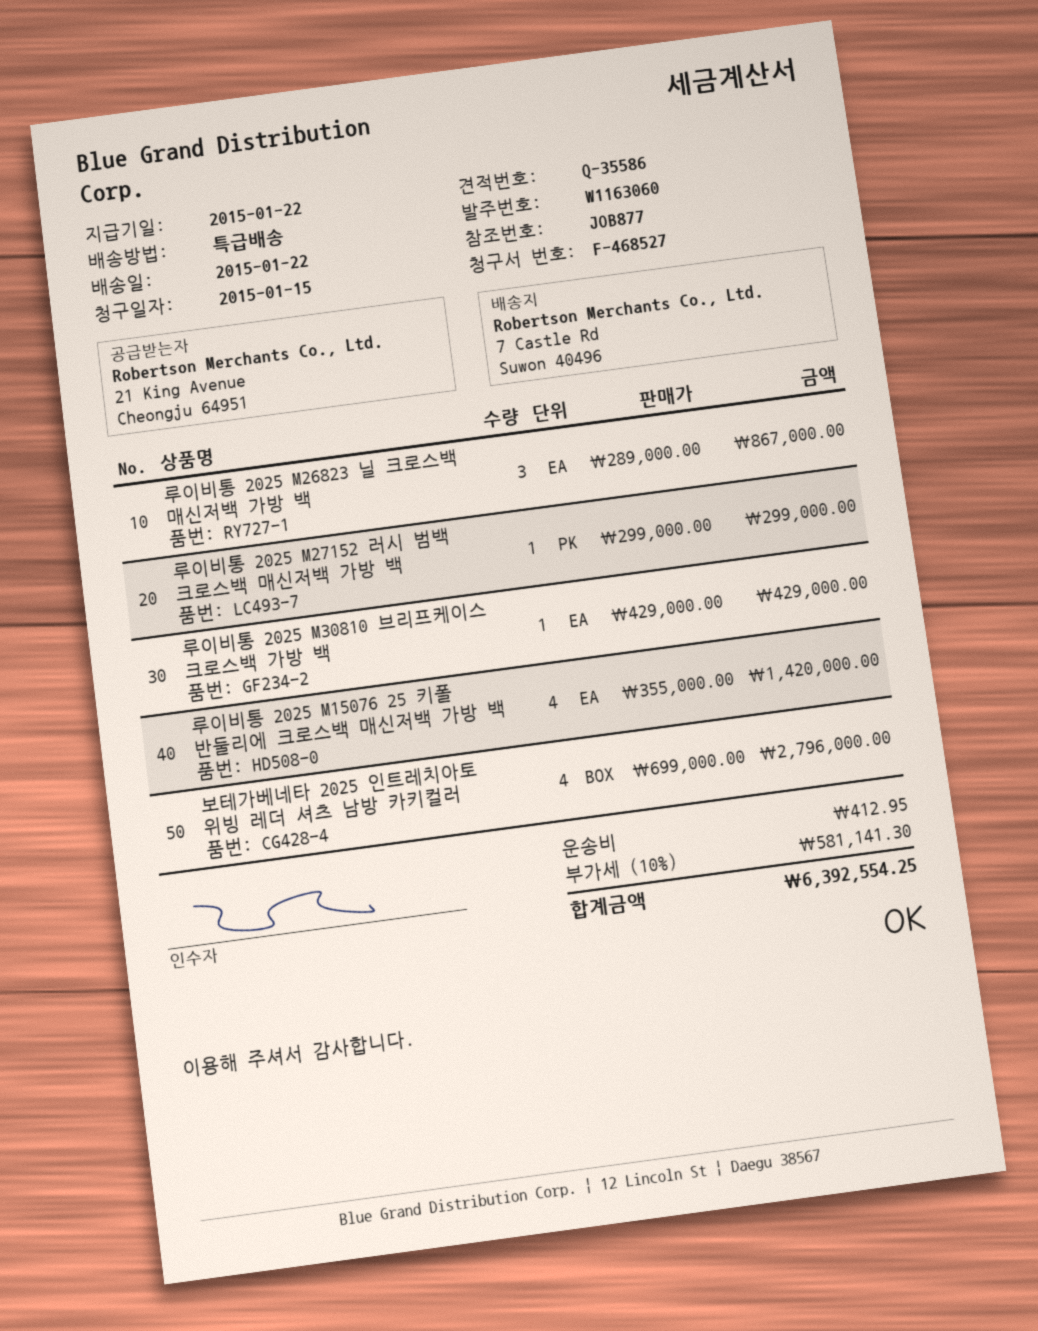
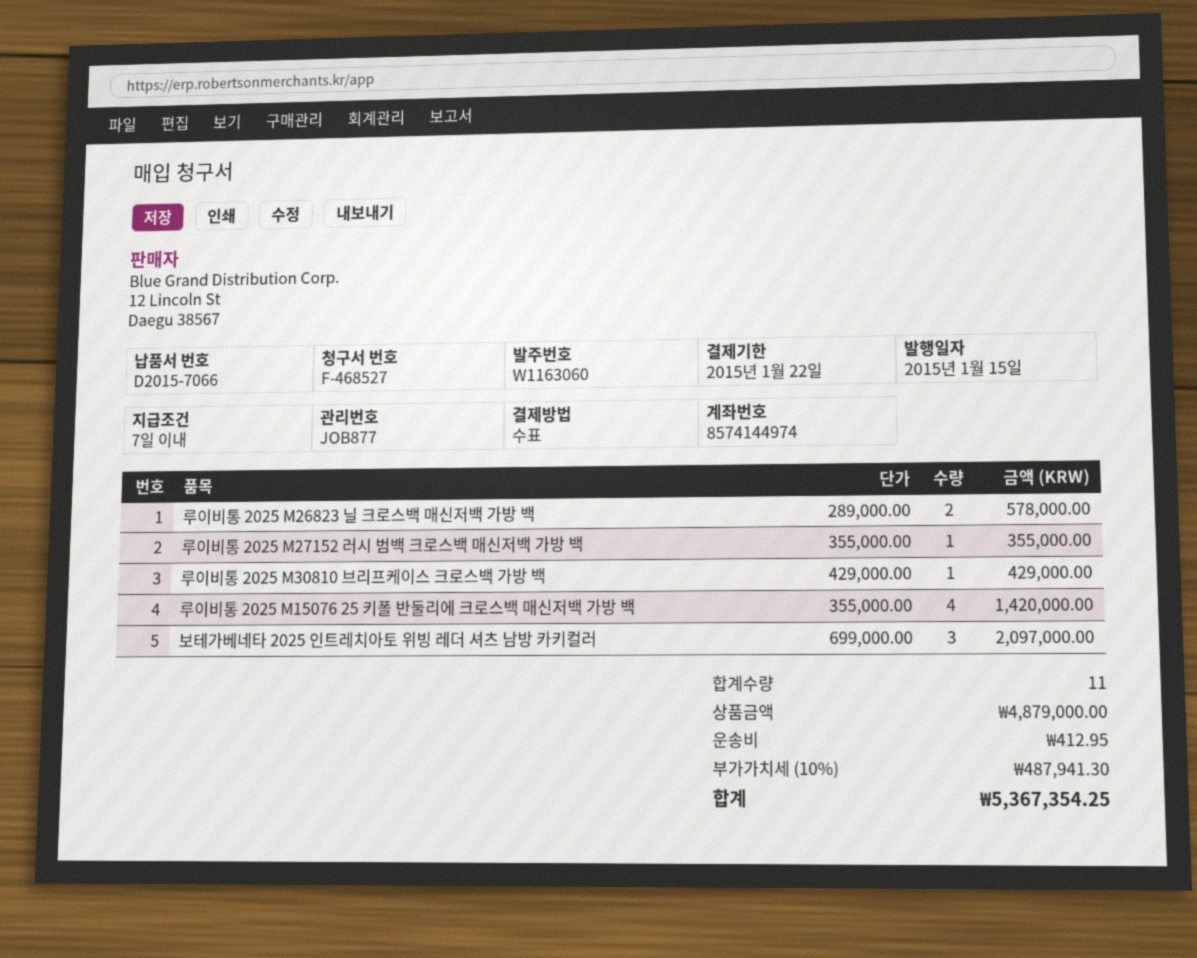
루이비통 2025 M26823 닐 크로스백 매신저백 가방 백: 3 x 289000.00 = 867000.00 -> 2 x 289000.00 = 578000.00
루이비통 2025 M27152 러시 범백 크로스백 매신저백 가방 백: 1 x 299000.00 = 299000.00 -> 1 x 355000.00 = 355000.00
보테가베네타 2025 인트레치아토 위빙 레더 셔츠 남방 카키컬러: 4 x 699000.00 = 2796000.00 -> 3 x 699000.00 = 2097000.00
tax: 10% = 581141.30 -> 10% = 487941.30
total: 6392554.25 -> 5367354.25

